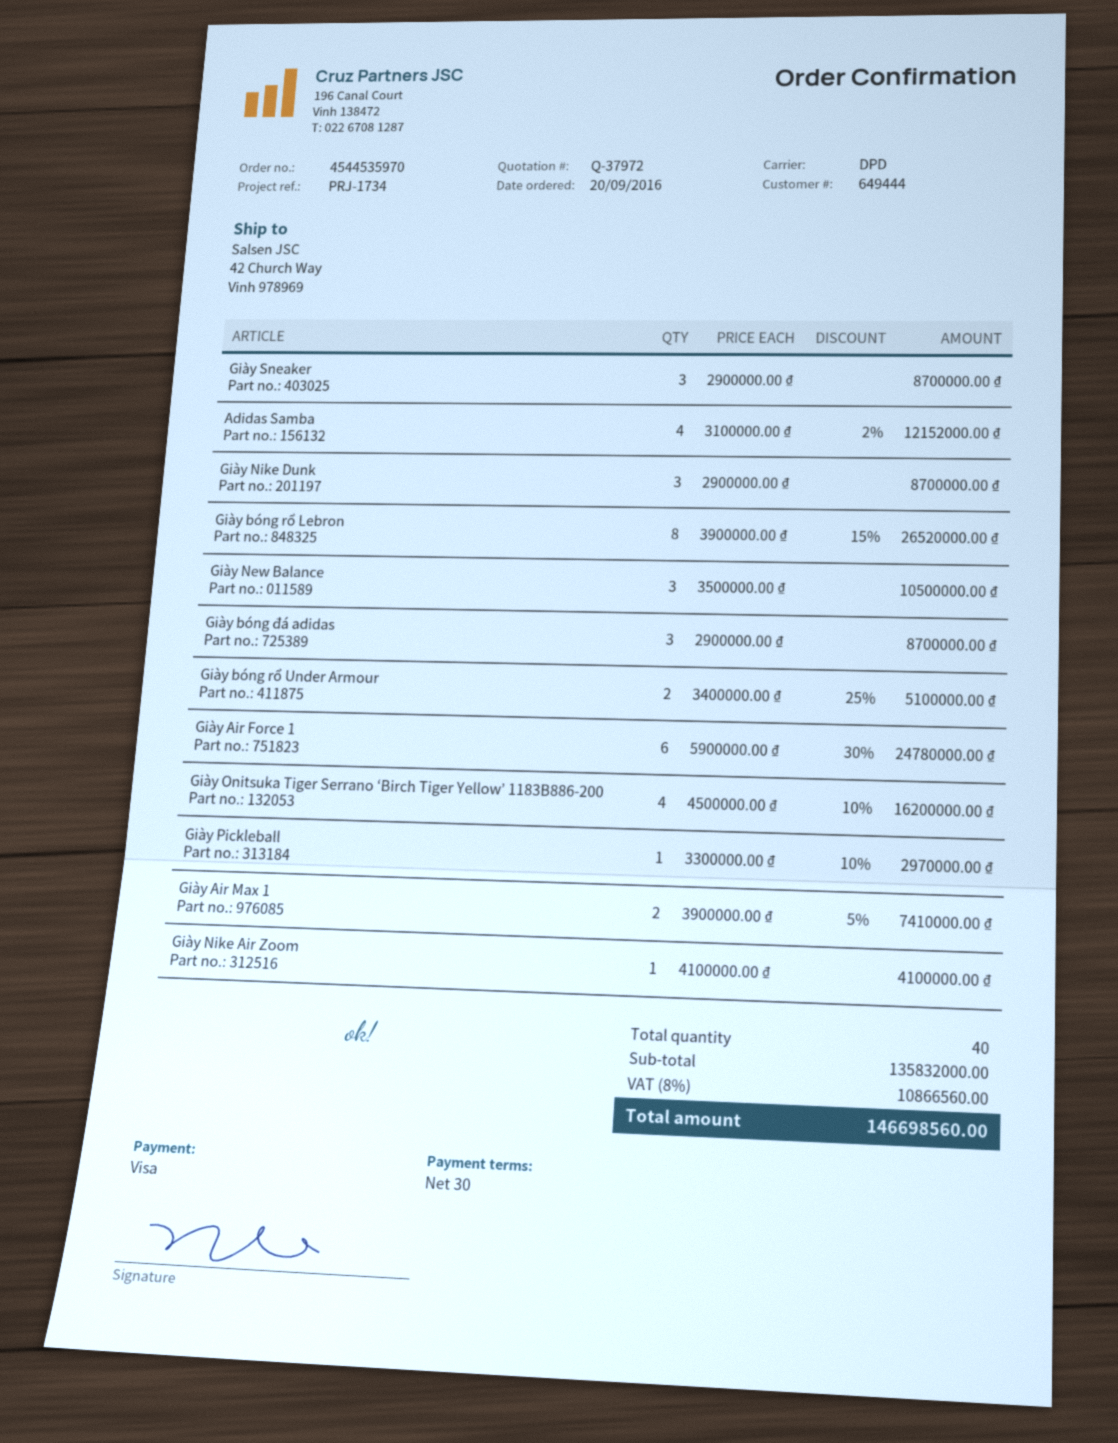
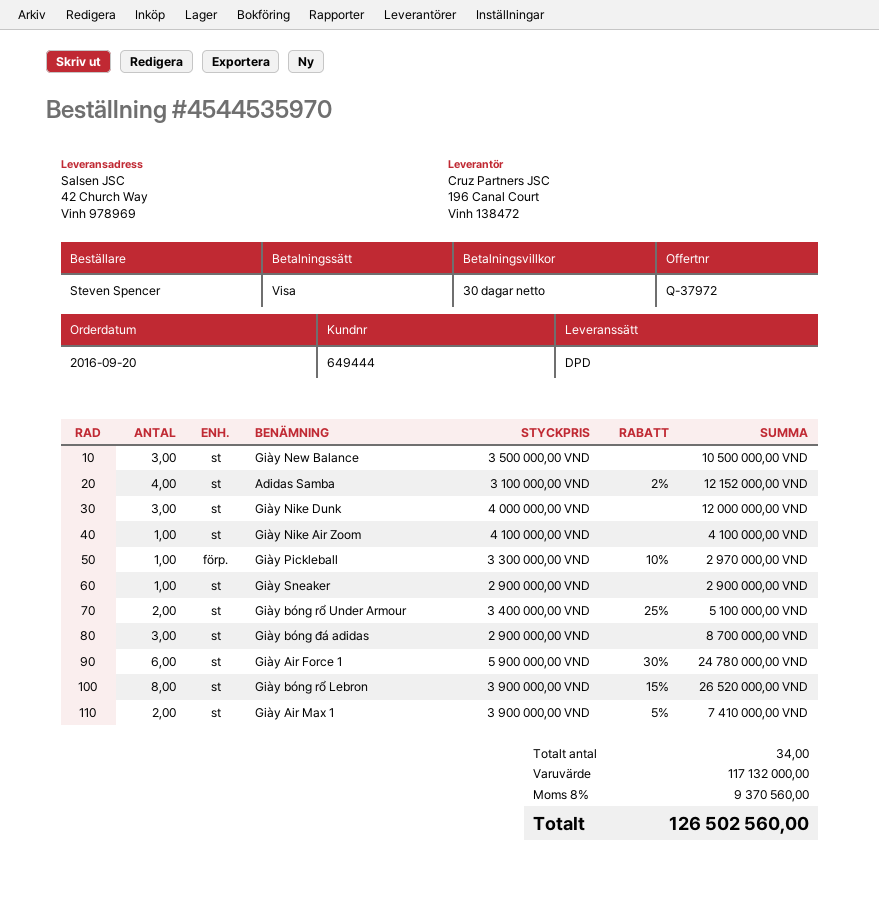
Giày Sneaker: 3 x 2900000.00 = 8700000.00 -> 1 x 2900000.00 = 2900000.00
Giày Nike Dunk: 3 x 2900000.00 = 8700000.00 -> 3 x 4000000.00 = 12000000.00
Giày Onitsuka Tiger Serrano ‘Birch Tiger Yellow’ 1183B886-200: 4 x 4500000.00 - 10% = 16200000.00 -> none
total quantity: 40 -> 34
subtotal: 135832000.00 -> 117132000.00
tax: 8% = 10866560.00 -> 8% = 9370560.00
total: 146698560.00 -> 126502560.00

